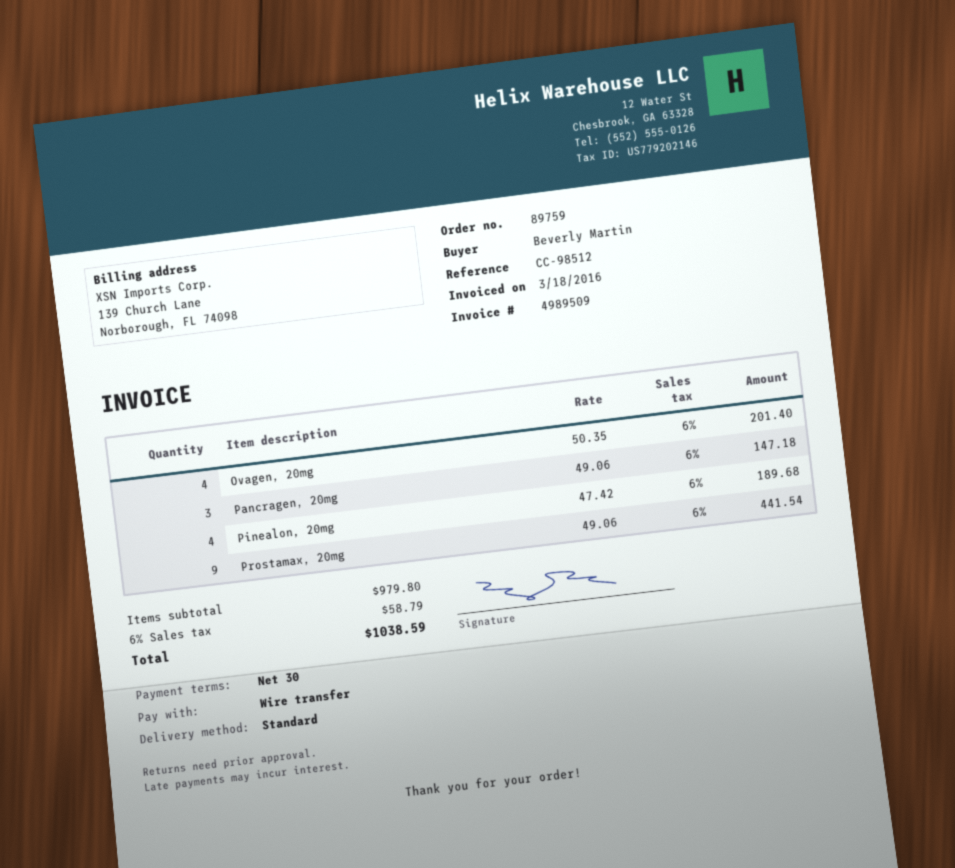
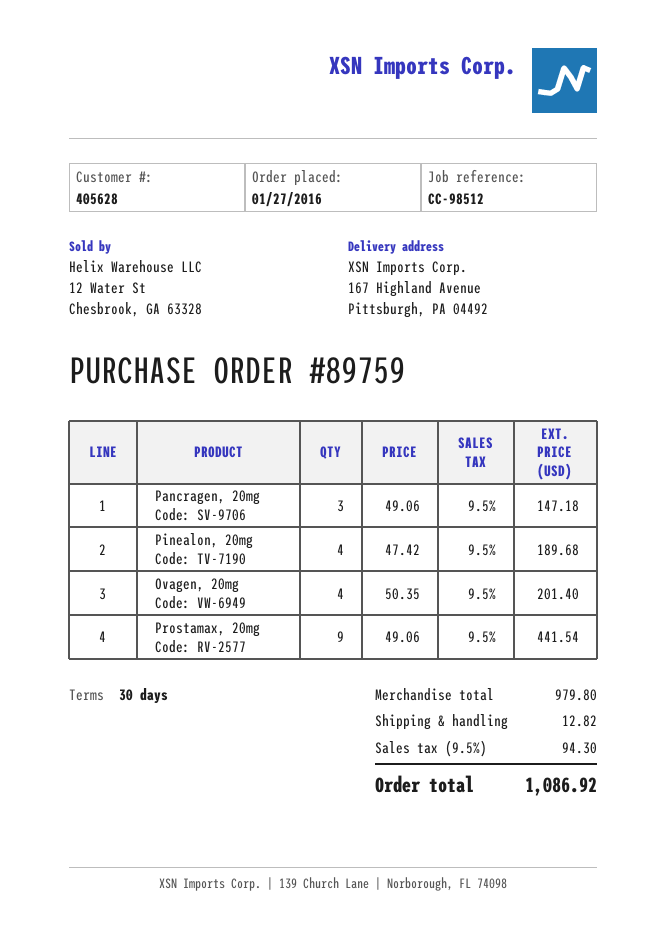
shipping: none -> 12.82
tax: 6% = 58.79 -> 9.5% = 94.30
total: 1038.59 -> 1086.92

